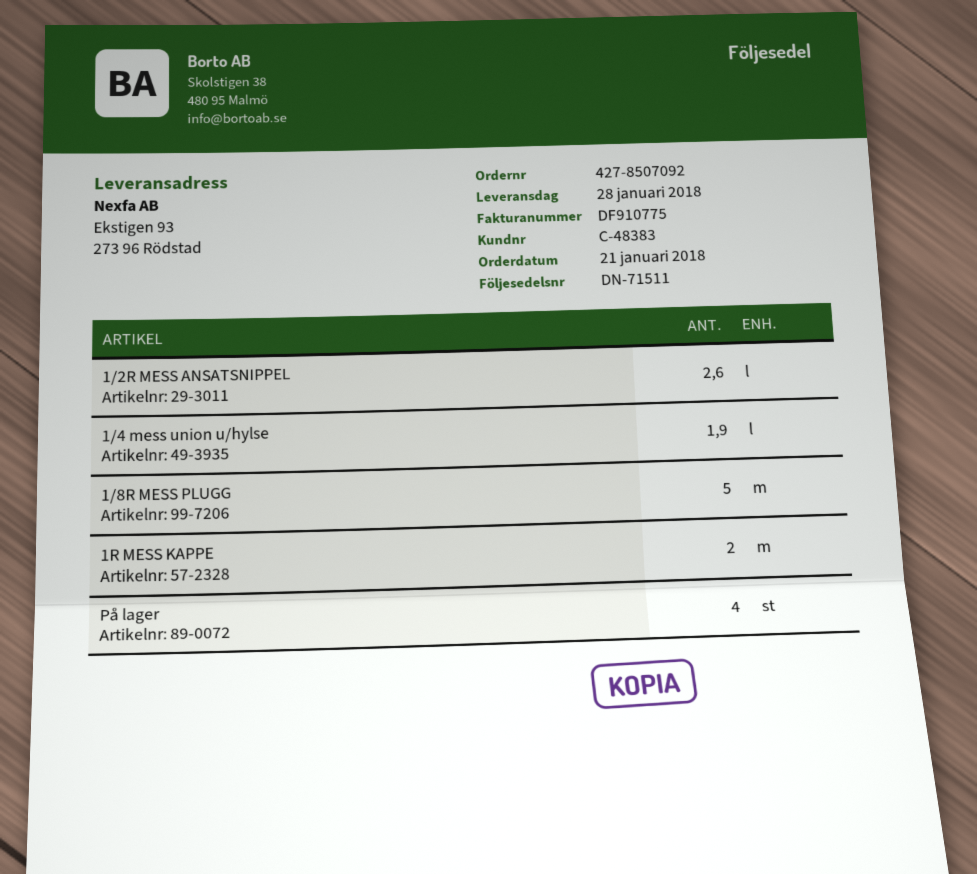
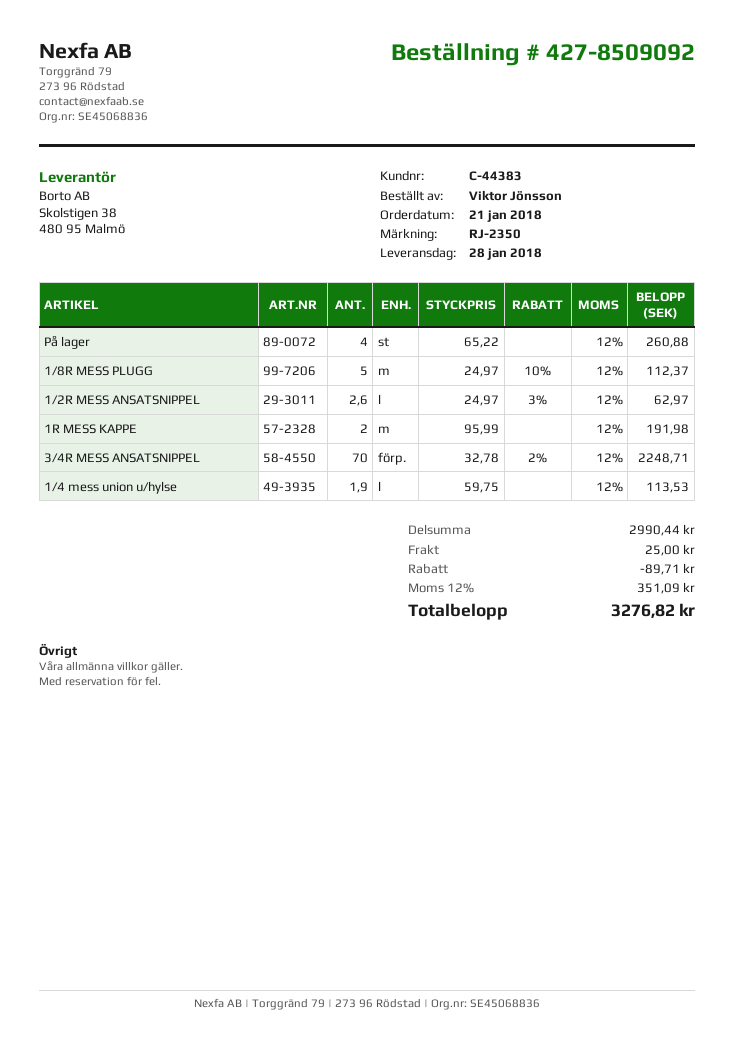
order number: 427-8507092 -> 427-8509092
customer number: C-48383 -> C-44383
3/4R MESS ANSATSNIPPEL: none -> 70

